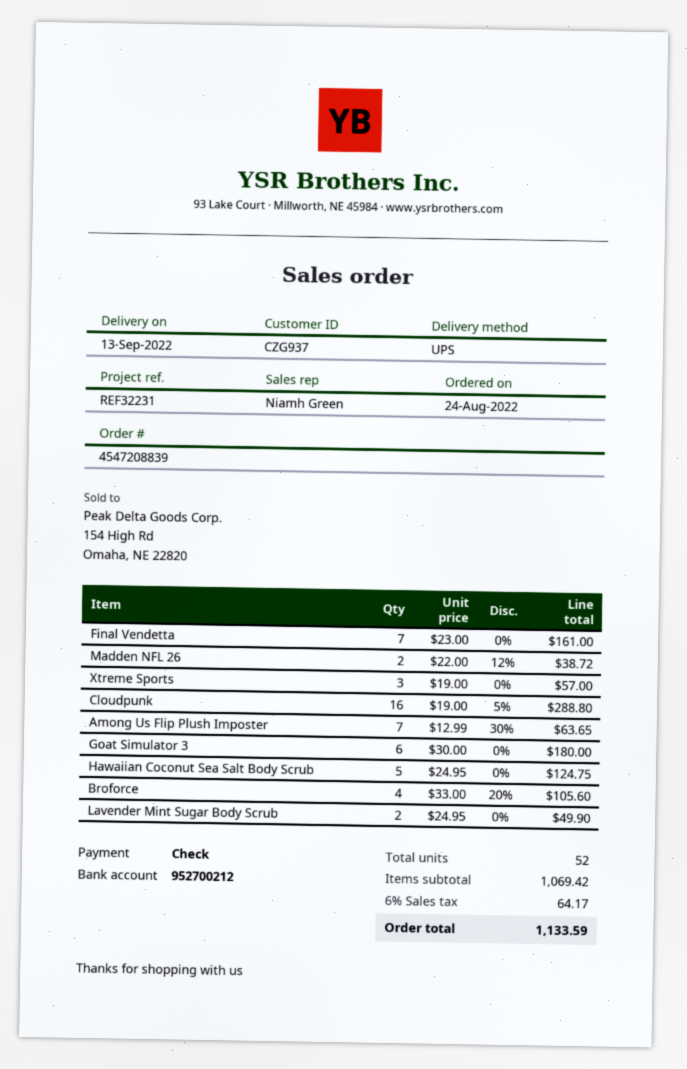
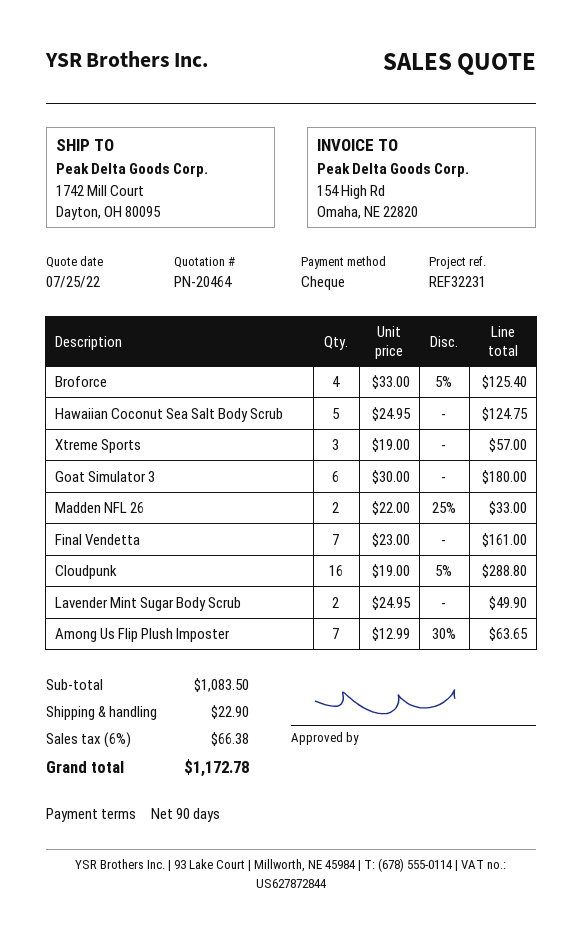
Madden NFL 26: 2 x 22.00 - 12% = 38.72 -> 2 x 22.00 - 25% = 33.00
Broforce: 4 x 33.00 - 20% = 105.60 -> 4 x 33.00 - 5% = 125.40
subtotal: 1069.42 -> 1083.50
shipping: none -> 22.90
tax: 6% = 64.17 -> 6% = 66.38
total: 1133.59 -> 1172.78

